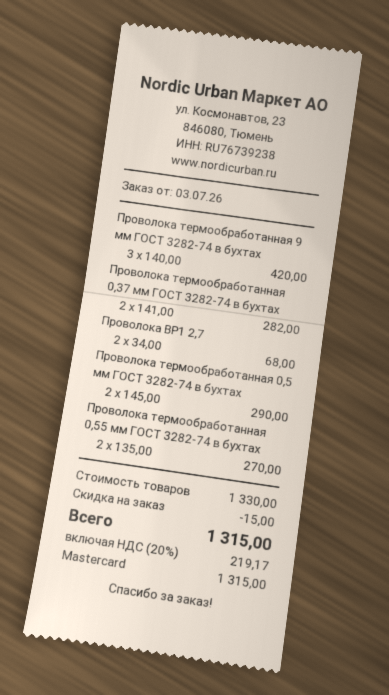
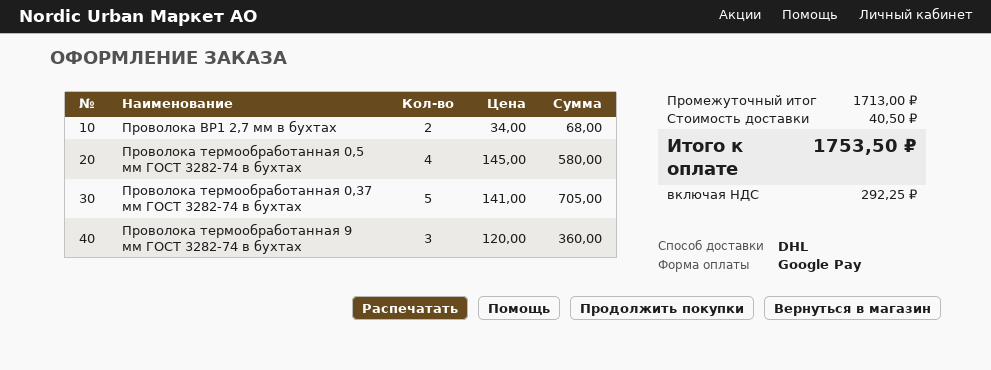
payment method: Mastercard -> Google Pay
Проволока термообработанная 9 мм ГОСТ 3282-74 в бухтах: 3 x 140.00 = 420.00 -> 3 x 120.00 = 360.00
Проволока термообработанная 0,37 мм ГОСТ 3282-74 в бухтах: 2 x 141.00 = 282.00 -> 5 x 141.00 = 705.00
Проволока термообработанная 0,5 мм ГОСТ 3282-74 в бухтах: 2 x 145.00 = 290.00 -> 4 x 145.00 = 580.00
Проволока термообработанная 0,55 мм ГОСТ 3282-74 в бухтах: 2 x 135.00 = 270.00 -> none
subtotal: 1330.00 -> 1713.00
discount: 15.00 -> none
shipping: none -> 40.50
tax: 219.17 -> 292.25
total: 1315.00 -> 1753.50

